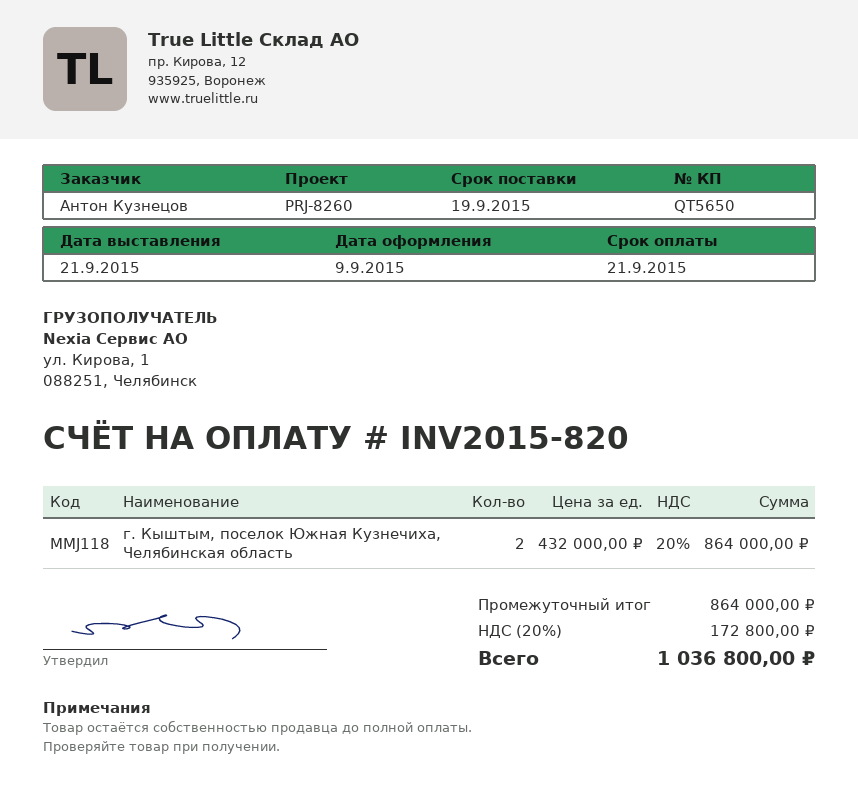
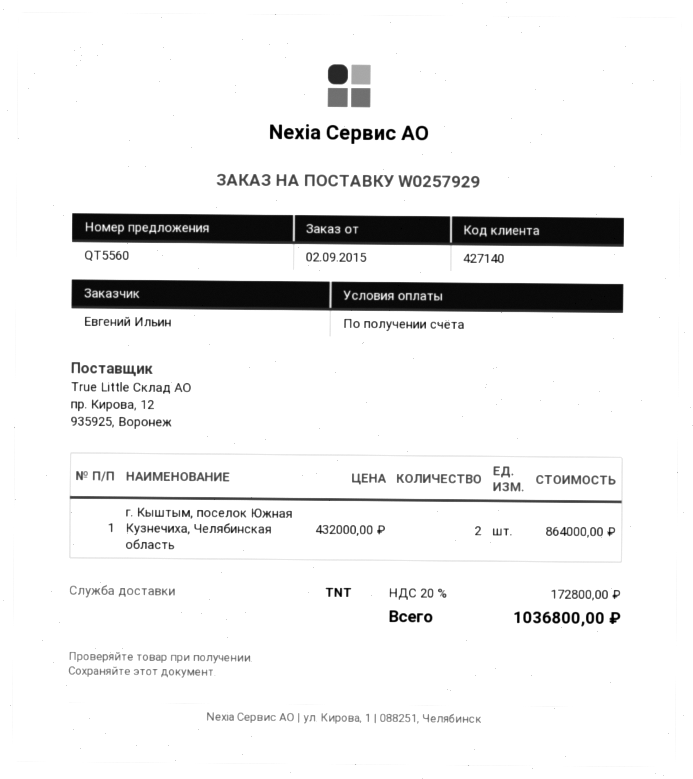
quote number: QT5650 -> QT5560
order date: 2015-09-09 -> 2015-09-02
ordered by: Антон Кузнецов -> Евгений Ильин

